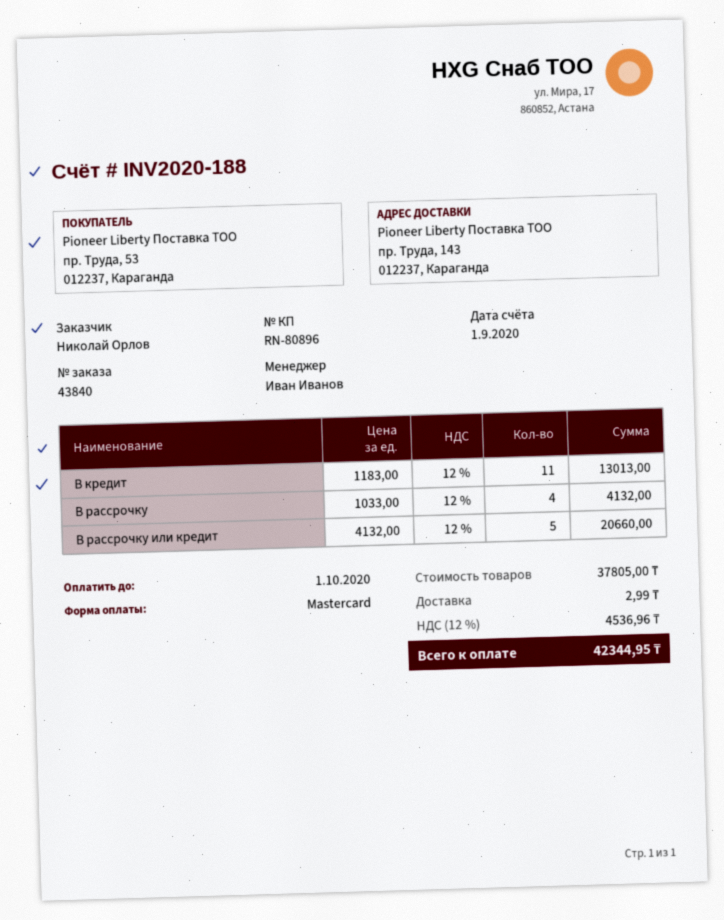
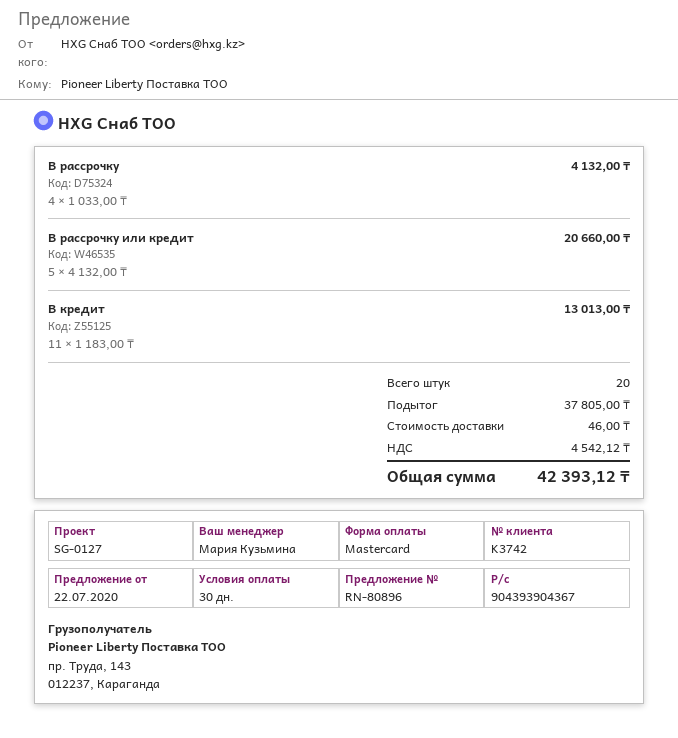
sales rep: Иван Иванов -> Мария Кузьмина
shipping: 2.99 -> 46.00
tax: 4536.96 -> 4542.12
total: 42344.95 -> 42393.12

